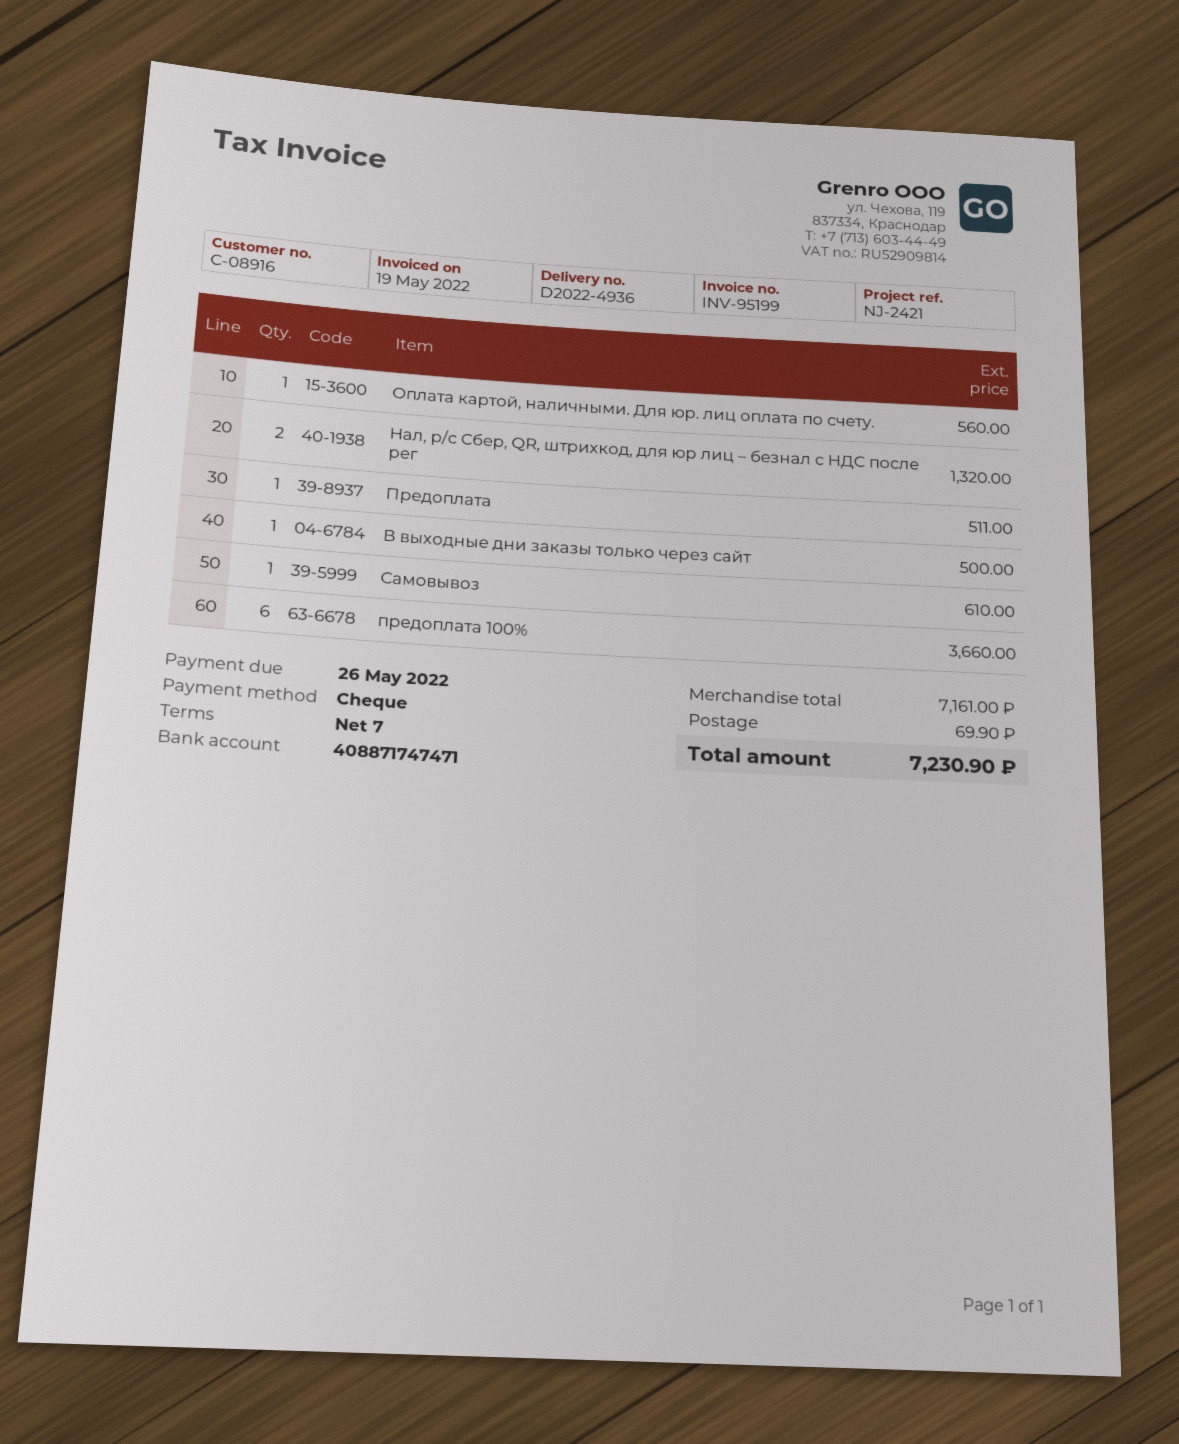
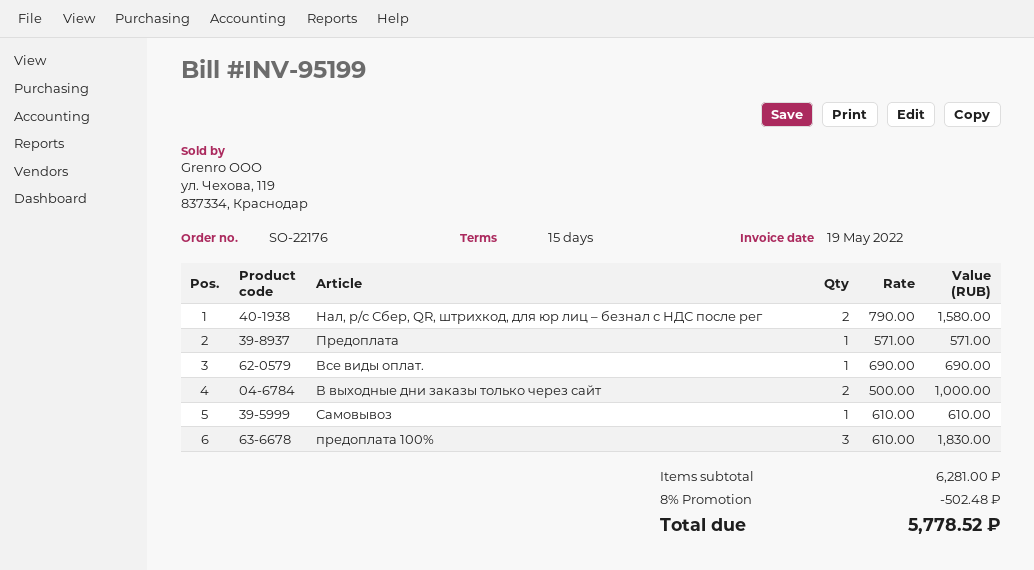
payment terms: 7 days -> 15 days
Оплата картой, наличными. Для юр. лиц оплата по счету.: 1 for 560.00 -> none
Нал, р/с Сбер, QR, штрихкод, для юр лиц – безнал с НДС после рег: 2 for 1320.00 -> 2 for 1580.00
Предоплата: 1 for 511.00 -> 1 for 571.00
В выходные дни заказы только через сайт: 1 for 500.00 -> 2 for 1000.00
предоплата 100%: 6 for 3660.00 -> 3 for 1830.00
Все виды оплат.: none -> 1 for 690.00
subtotal: 7161.00 -> 6281.00
discount: none -> 8% = 502.48
shipping: 69.90 -> none
total: 7230.90 -> 5778.52

